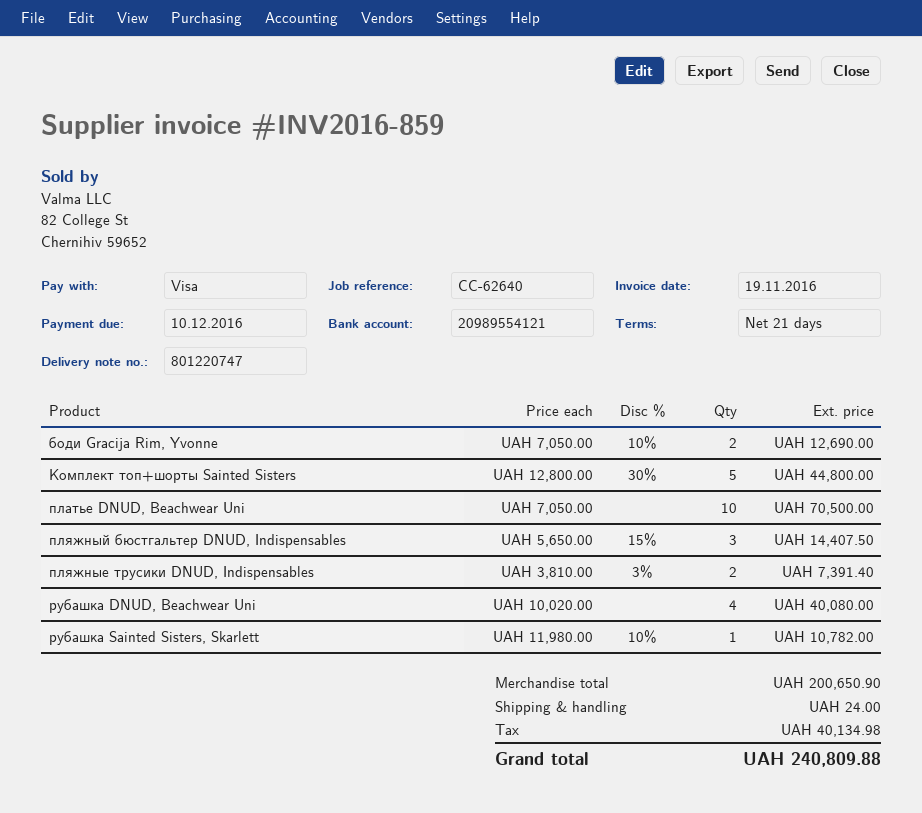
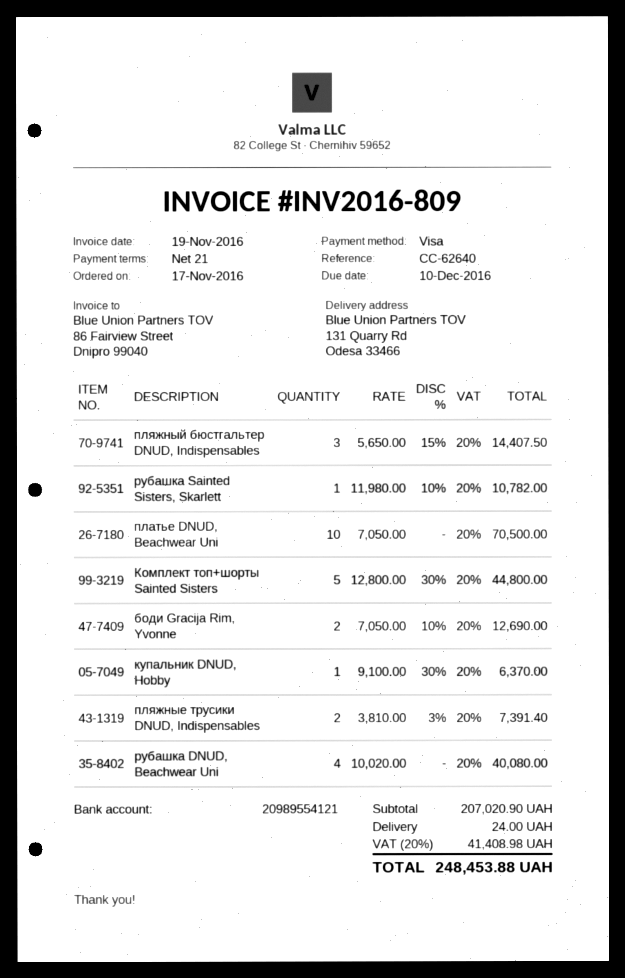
invoice number: INV2016-859 -> INV2016-809
купальник DNUD, Hobby: none -> 1 x 9100.00 - 30% = 6370.00
subtotal: 200650.90 -> 207020.90
tax: 40134.98 -> 41408.98
total: 240809.88 -> 248453.88

